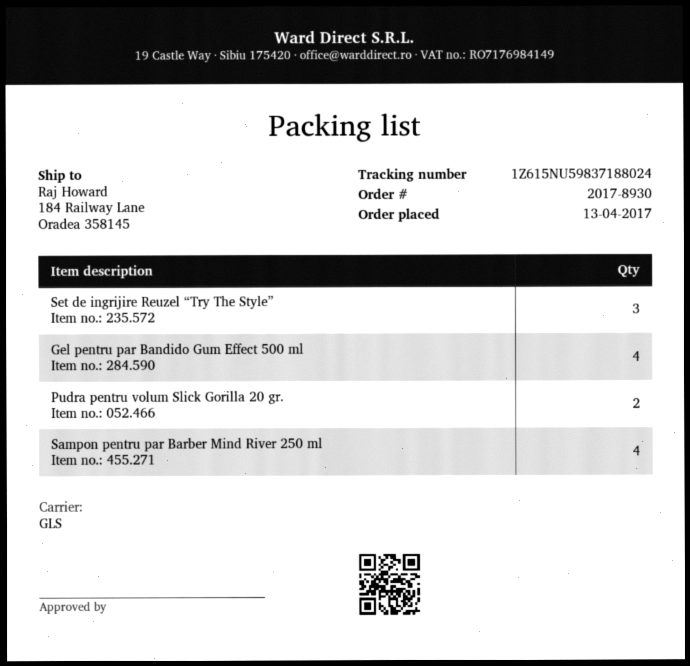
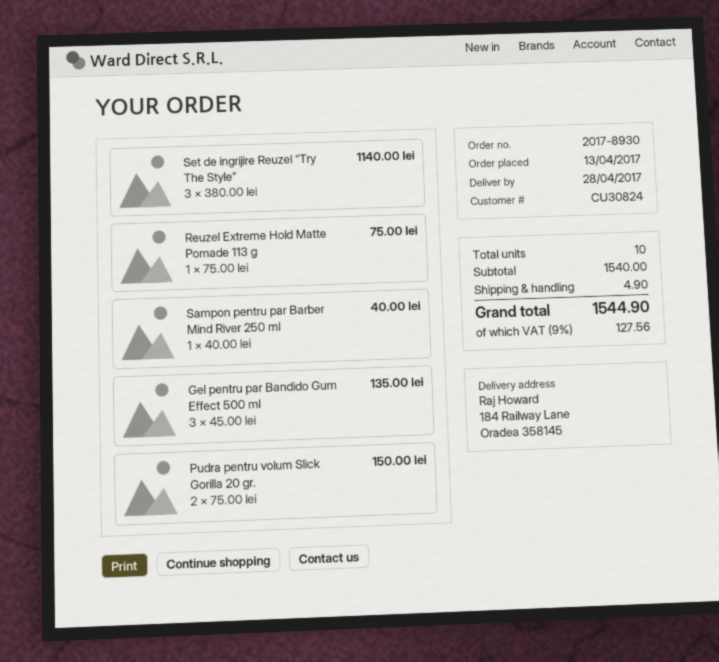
Gel pentru par Bandido Gum Effect 500 ml: 4 -> 3
Sampon pentru par Barber Mind River 250 ml: 4 -> 1
Reuzel Extreme Hold Matte Pomade 113 g: none -> 1

